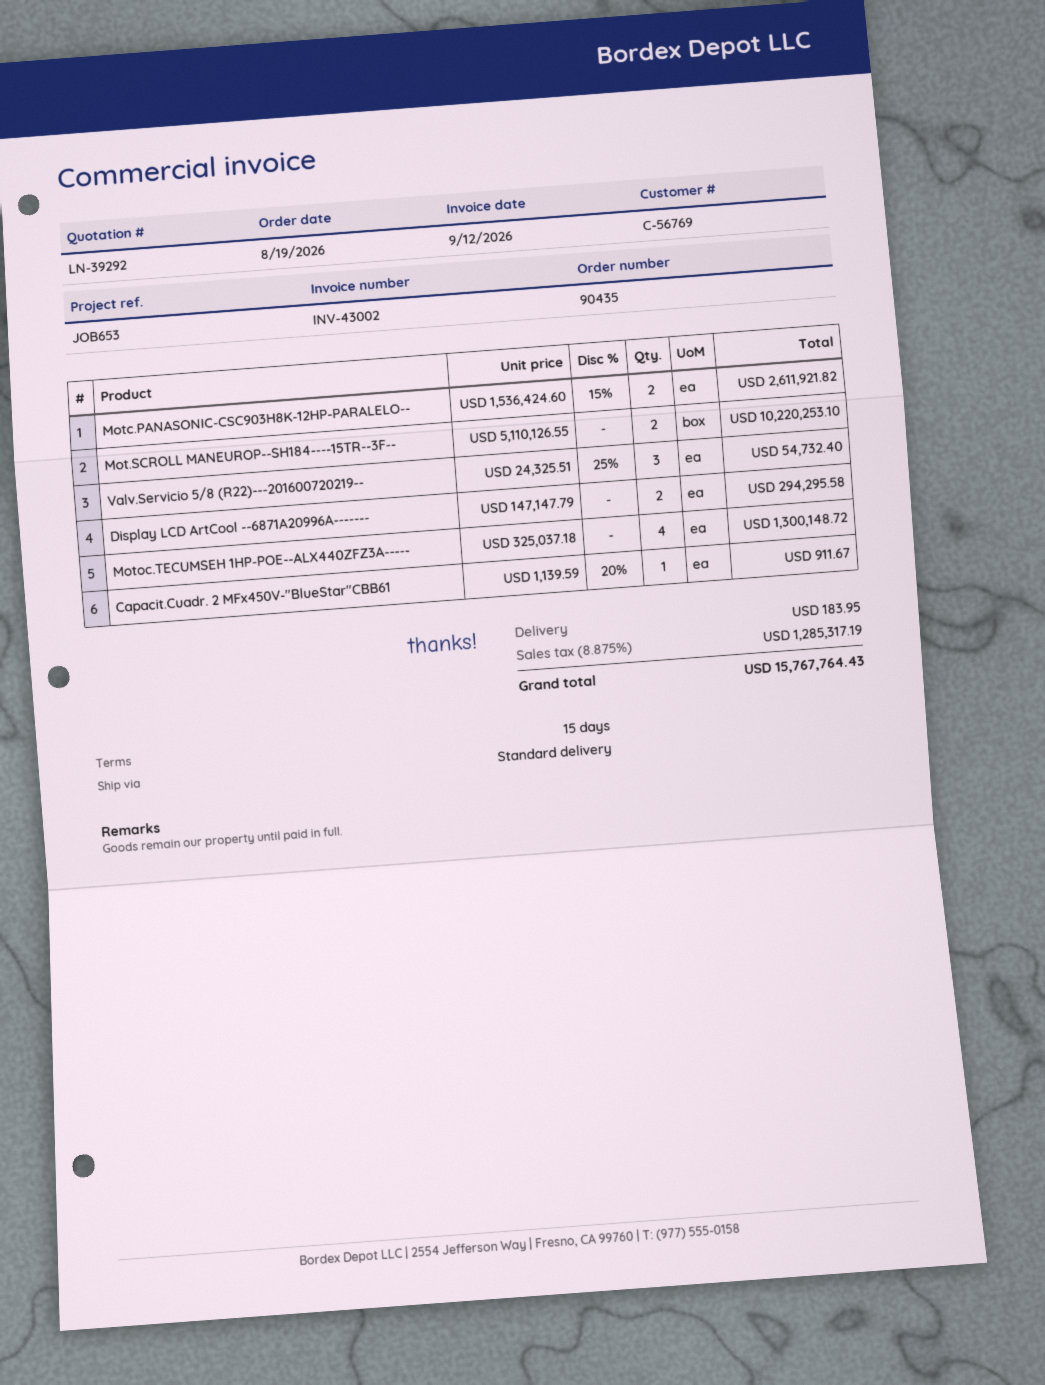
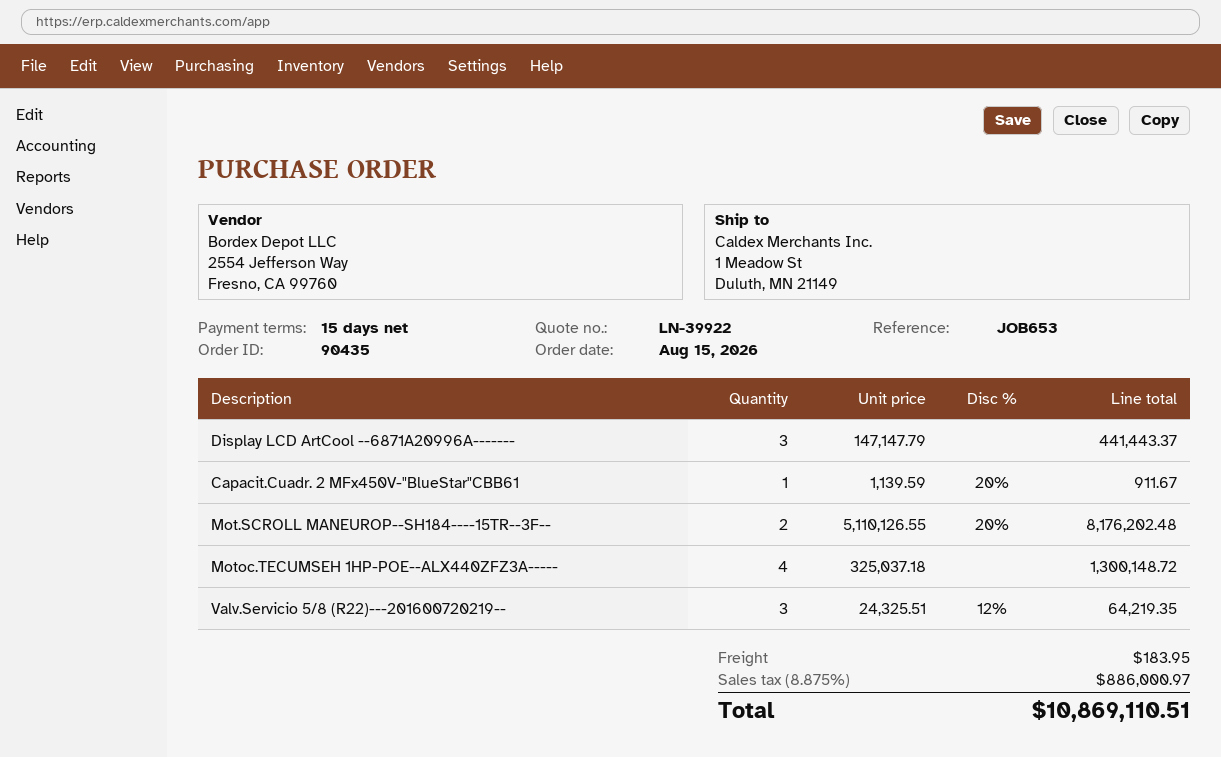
quote number: LN-39292 -> LN-39922
order date: 2026-08-19 -> 2026-08-15
Motc.PANASONIC-CSC903H8K-12HP-PARALELO--: 2 x 1536424.60 - 15% = 2611921.82 -> none
Mot.SCROLL MANEUROP--SH184----15TR--3F--: 2 x 5110126.55 = 10220253.10 -> 2 x 5110126.55 - 20% = 8176202.48
Valv.Servicio 5/8 (R22)---201600720219--: 3 x 24325.51 - 25% = 54732.40 -> 3 x 24325.51 - 12% = 64219.35
Display LCD ArtCool --6871A20996A-------: 2 x 147147.79 = 294295.58 -> 3 x 147147.79 = 441443.37
tax: 8.875% = 1285317.19 -> 8.875% = 886000.97
total: 15767764.43 -> 10869110.51

